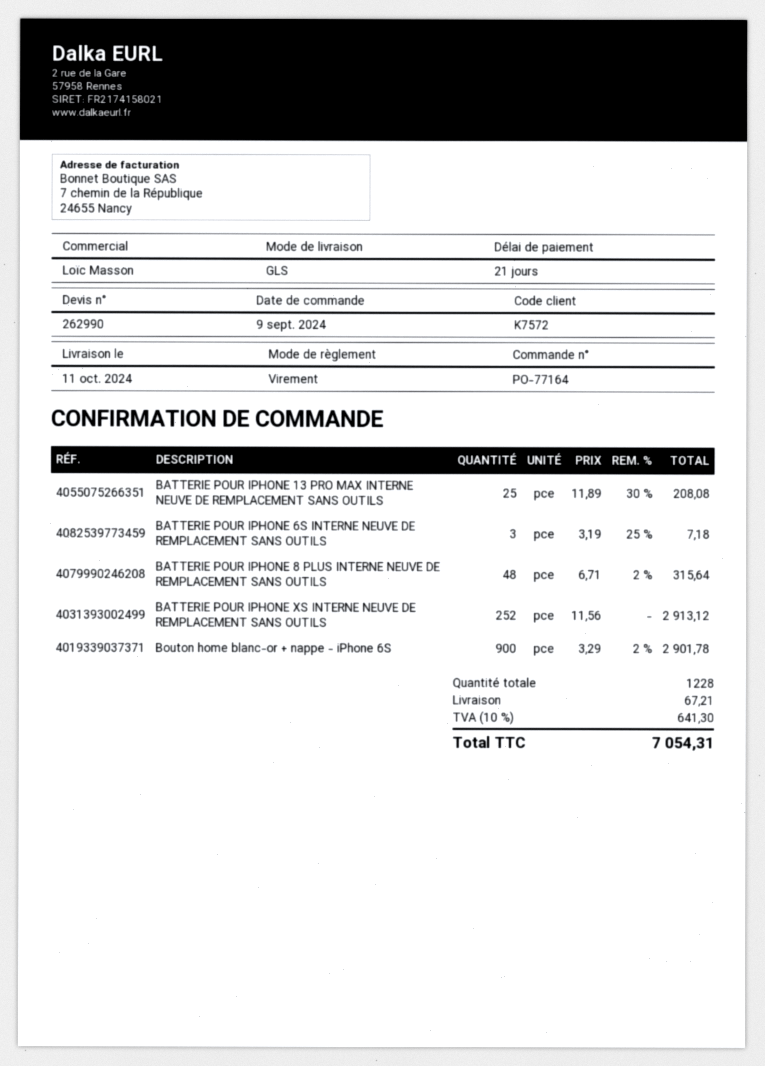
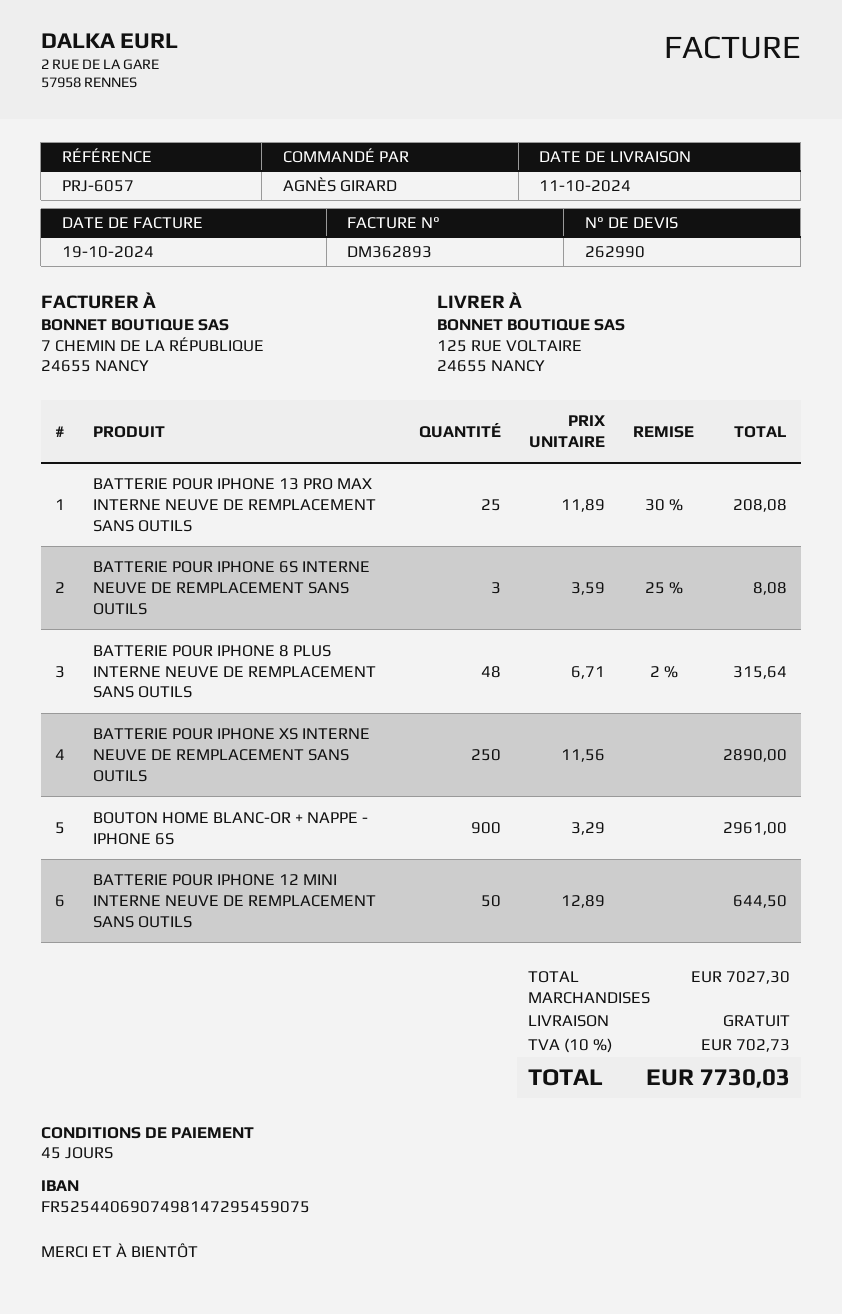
payment terms: 21 days -> 45 days
BATTERIE POUR IPHONE 6S INTERNE NEUVE DE REMPLACEMENT SANS OUTILS: 3 x 3.19 - 25% = 7.18 -> 3 x 3.59 - 25% = 8.08
BATTERIE POUR IPHONE XS INTERNE NEUVE DE REMPLACEMENT SANS OUTILS: 252 x 11.56 = 2913.12 -> 250 x 11.56 = 2890.00
Bouton home blanc-or + nappe - iPhone 6S: 900 x 3.29 - 2% = 2901.78 -> 900 x 3.29 = 2961.00
BATTERIE POUR IPHONE 12 MINI INTERNE NEUVE DE REMPLACEMENT SANS OUTILS: none -> 50 x 12.89 = 644.50
shipping: 67.21 -> 0.00
tax: 10% = 641.30 -> 10% = 702.73
total: 7054.31 -> 7730.03

